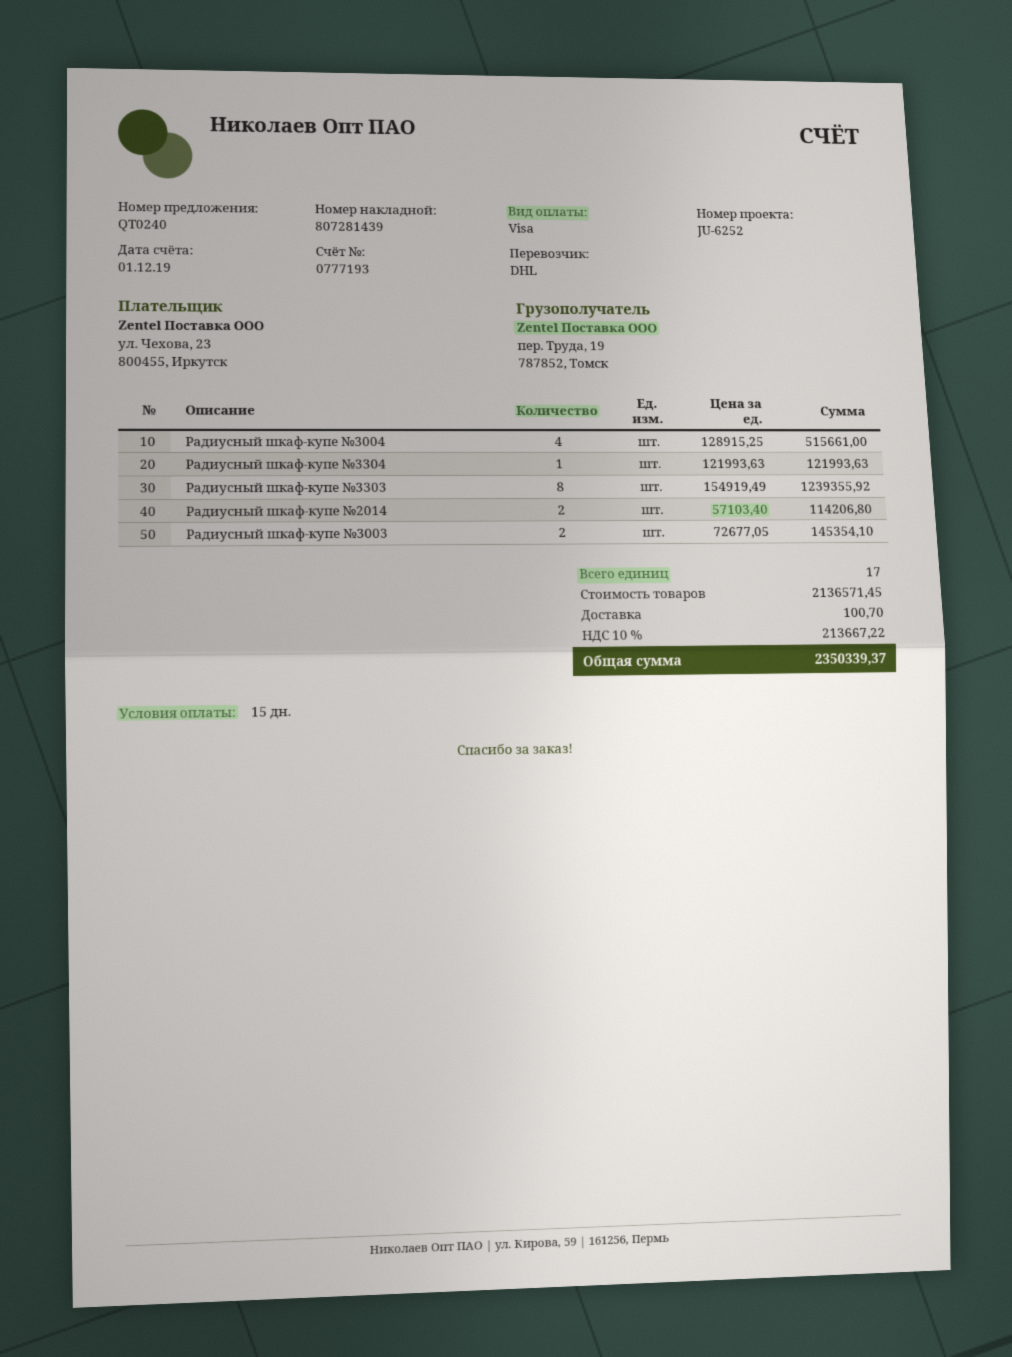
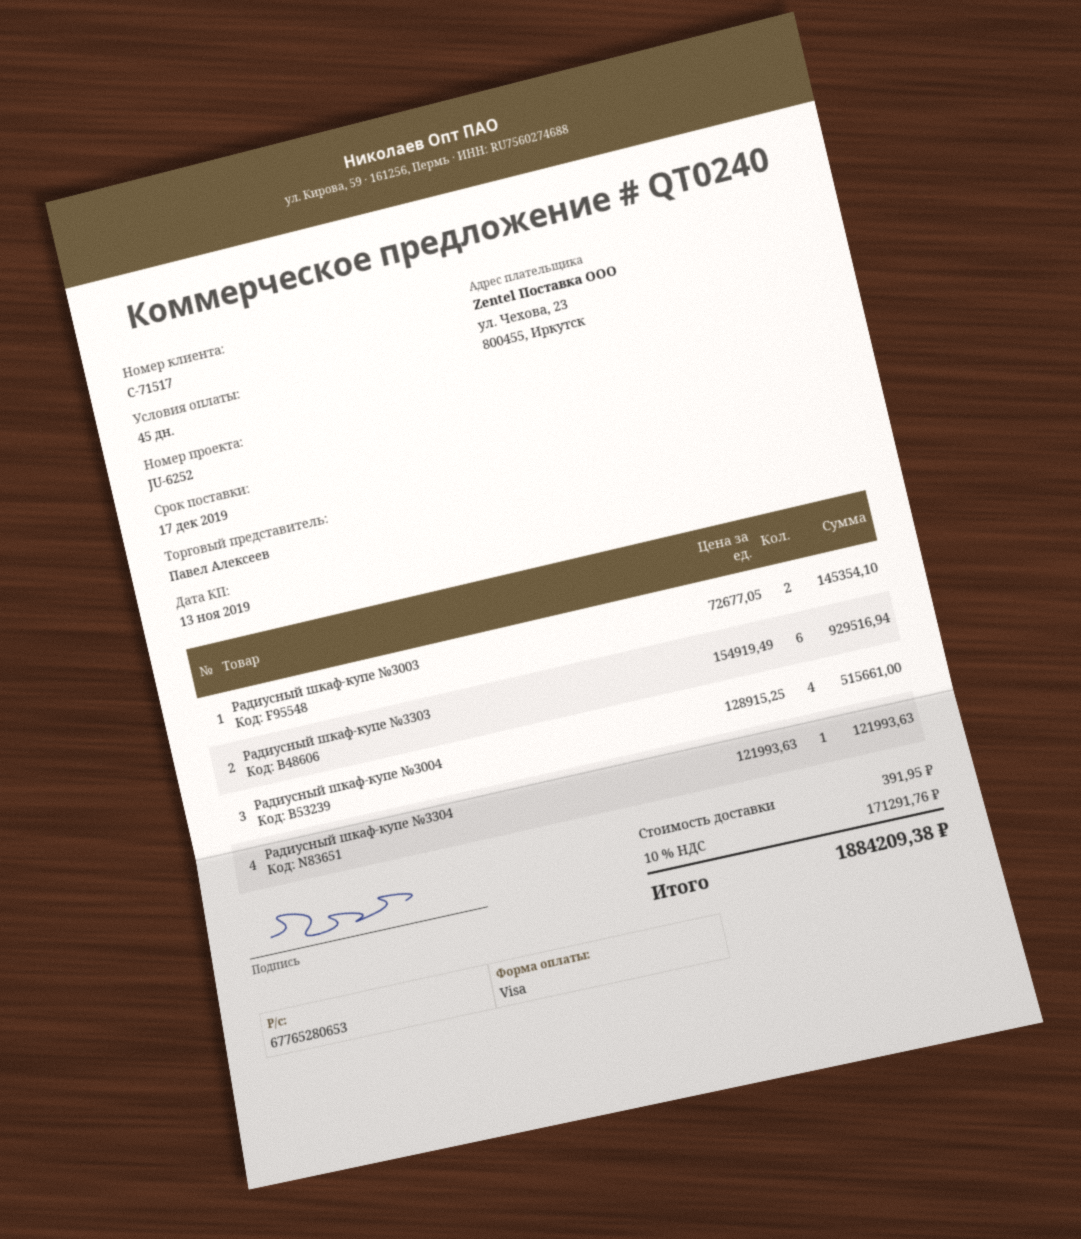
payment terms: 15 days -> 45 days
Радиусный шкаф-купе №3303: 8 x 154919.49 = 1239355.92 -> 6 x 154919.49 = 929516.94
Радиусный шкаф-купе №2014: 2 x 57103.40 = 114206.80 -> none
shipping: 100.70 -> 391.95
tax: 10% = 213667.22 -> 10% = 171291.76
total: 2350339.37 -> 1884209.38

